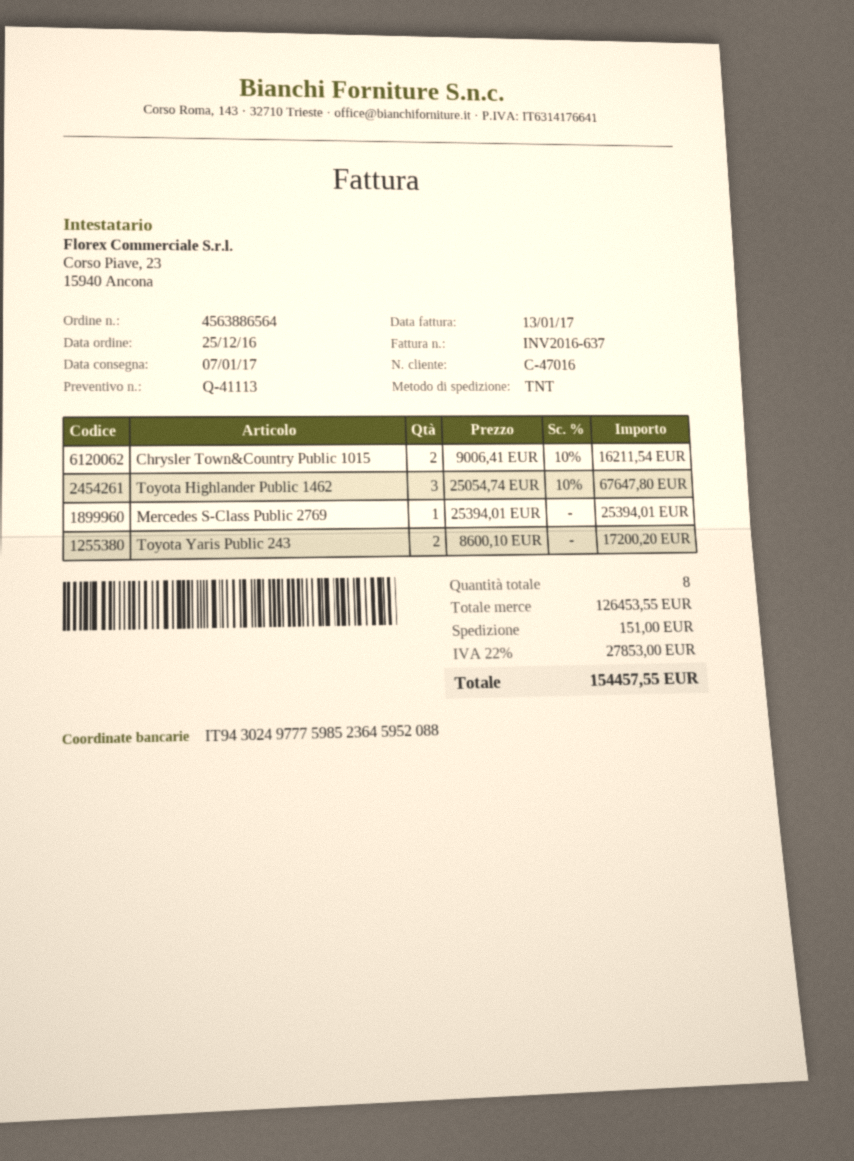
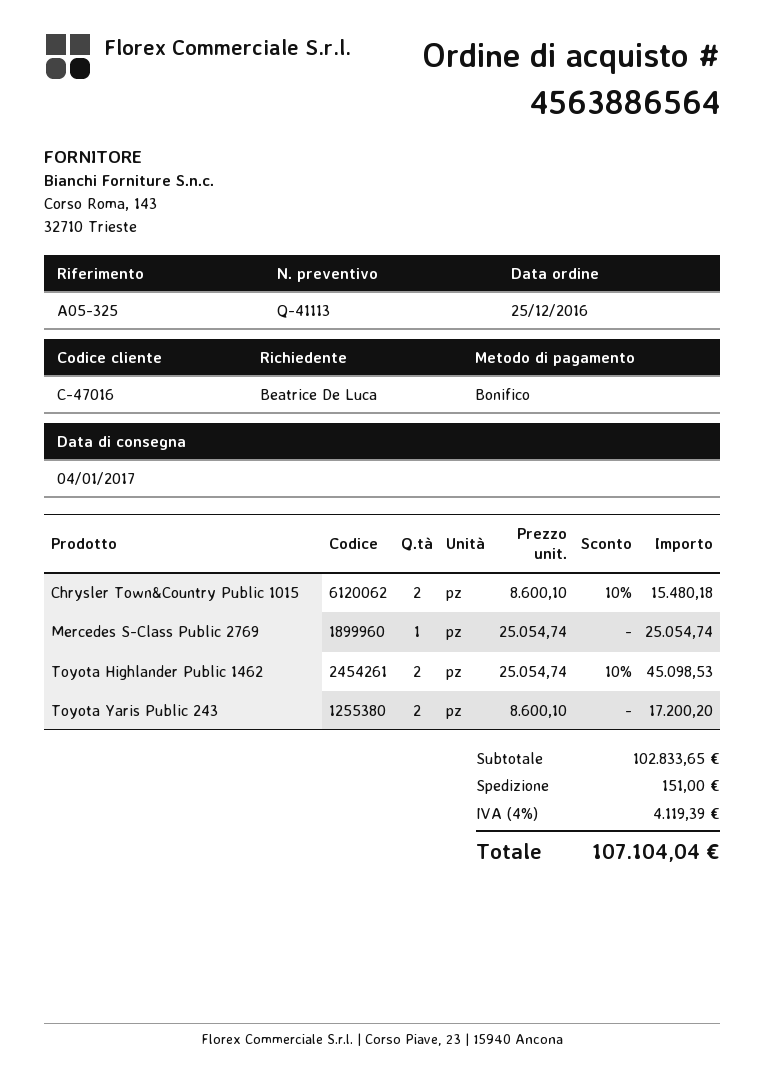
delivery date: 2017-01-07 -> 2017-01-04
Chrysler Town&Country Public 1015: 2 x 9006.41 - 10% = 16211.54 -> 2 x 8600.10 - 10% = 15480.18
Toyota Highlander Public 1462: 3 x 25054.74 - 10% = 67647.80 -> 2 x 25054.74 - 10% = 45098.53
Mercedes S-Class Public 2769: 1 x 25394.01 = 25394.01 -> 1 x 25054.74 = 25054.74
subtotal: 126453.55 -> 102833.65
tax: 22% = 27853.00 -> 4% = 4119.39
total: 154457.55 -> 107104.04

